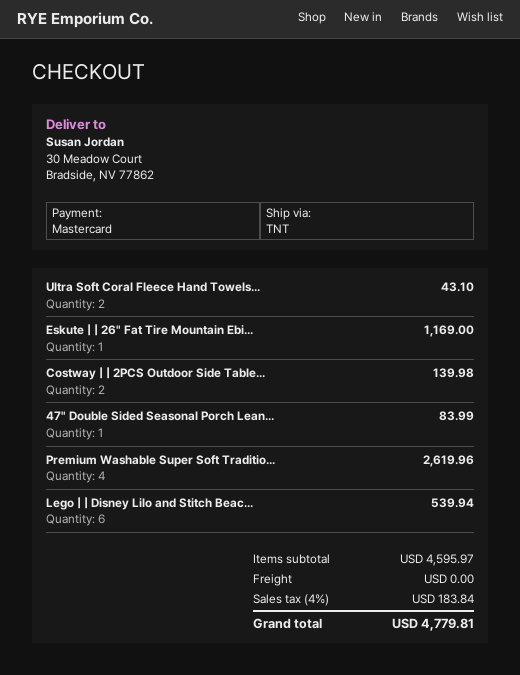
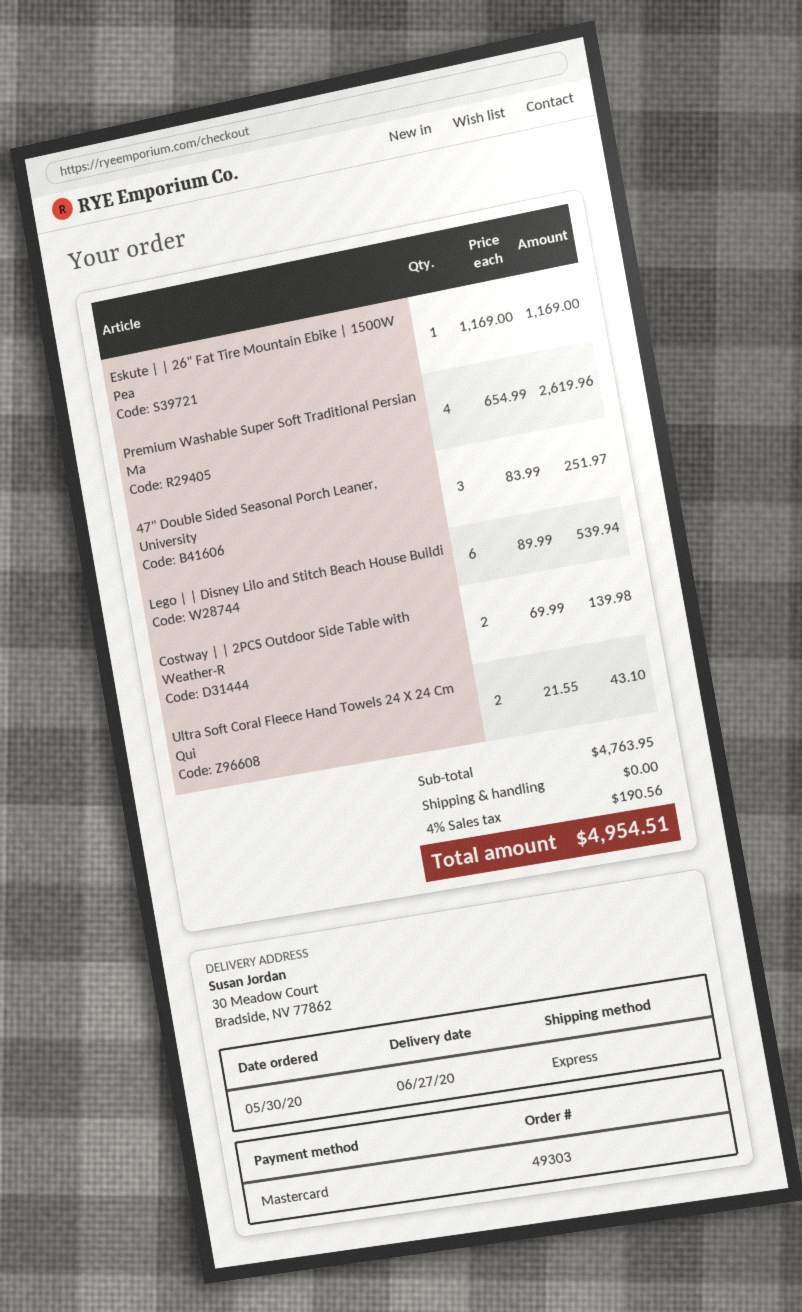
shipping method: TNT -> express
47" Double Sided Seasonal Porch Lean...: 1 for 83.99 -> 3 for 251.97
subtotal: 4595.97 -> 4763.95
tax: 4% = 183.84 -> 4% = 190.56
total: 4779.81 -> 4954.51

